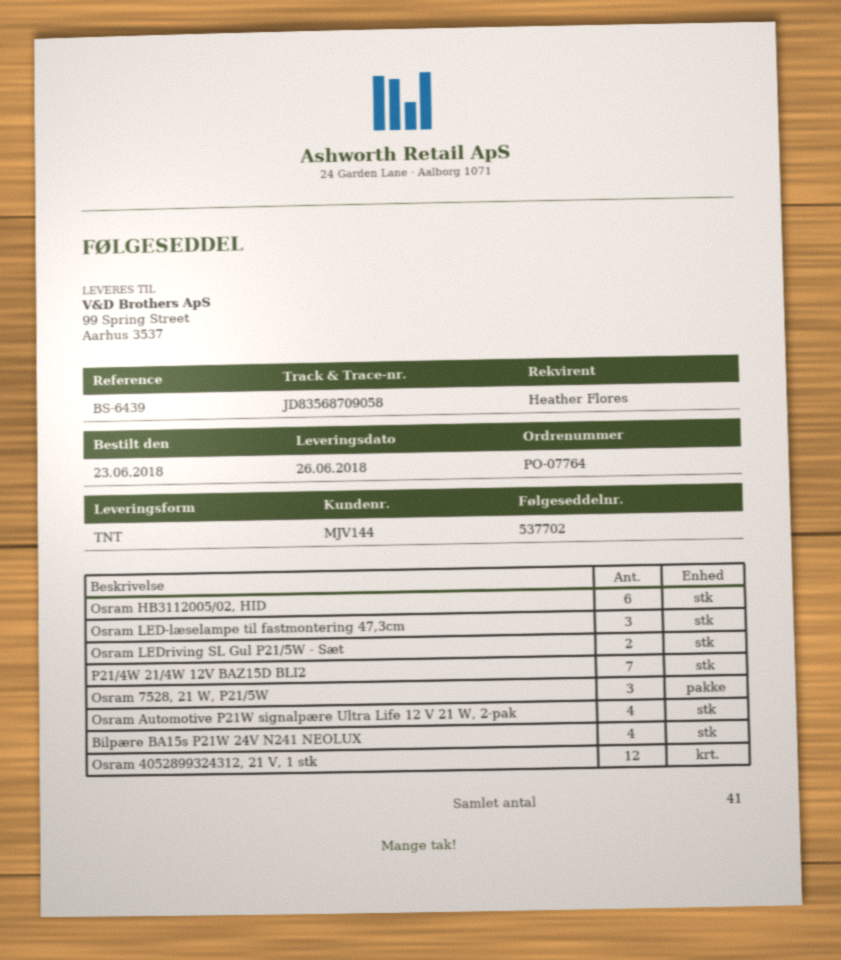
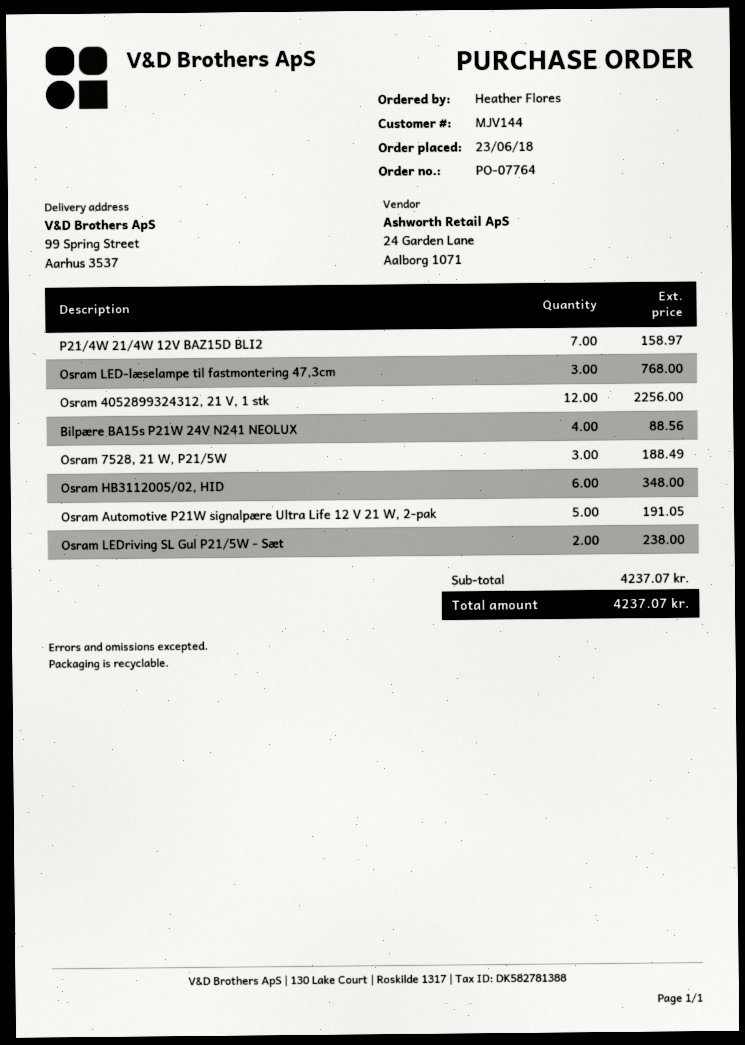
Osram Automotive P21W signalpære Ultra Life 12 V 21 W, 2-pak: 4 -> 5

